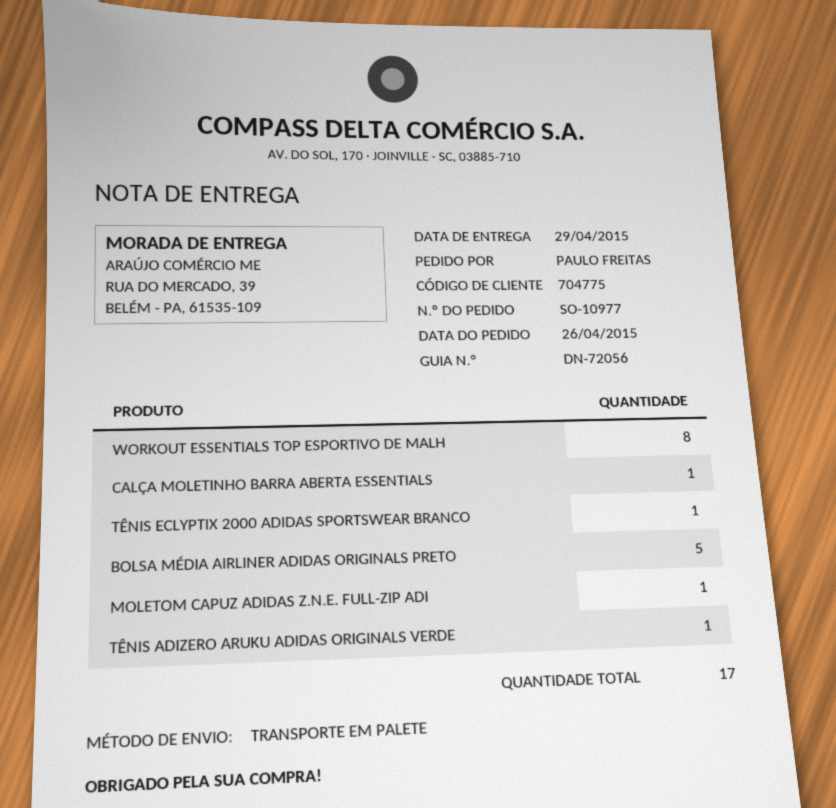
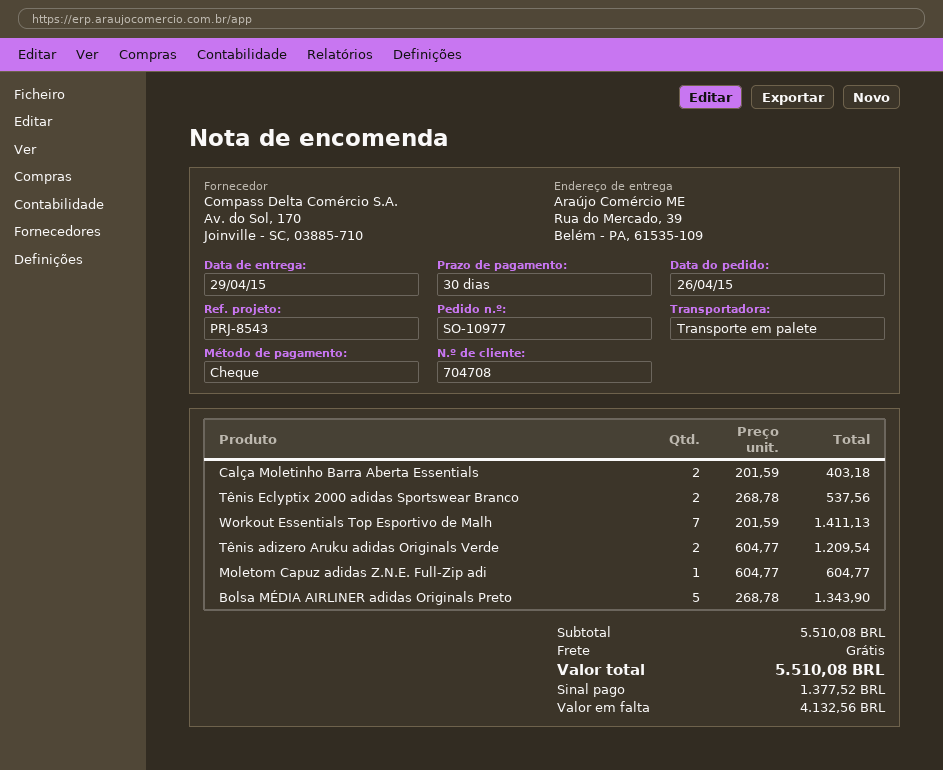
customer number: 704775 -> 704708
WORKOUT ESSENTIALS TOP ESPORTIVO DE MALH: 8 -> 7
CALÇA MOLETINHO BARRA ABERTA ESSENTIALS: 1 -> 2
TÊNIS ECLYPTIX 2000 ADIDAS SPORTSWEAR BRANCO: 1 -> 2
TÊNIS ADIZERO ARUKU ADIDAS ORIGINALS VERDE: 1 -> 2

